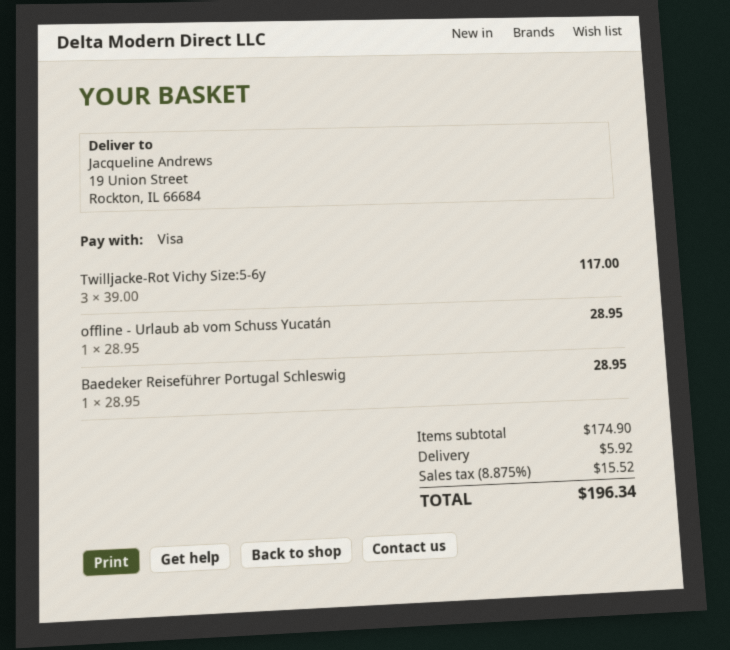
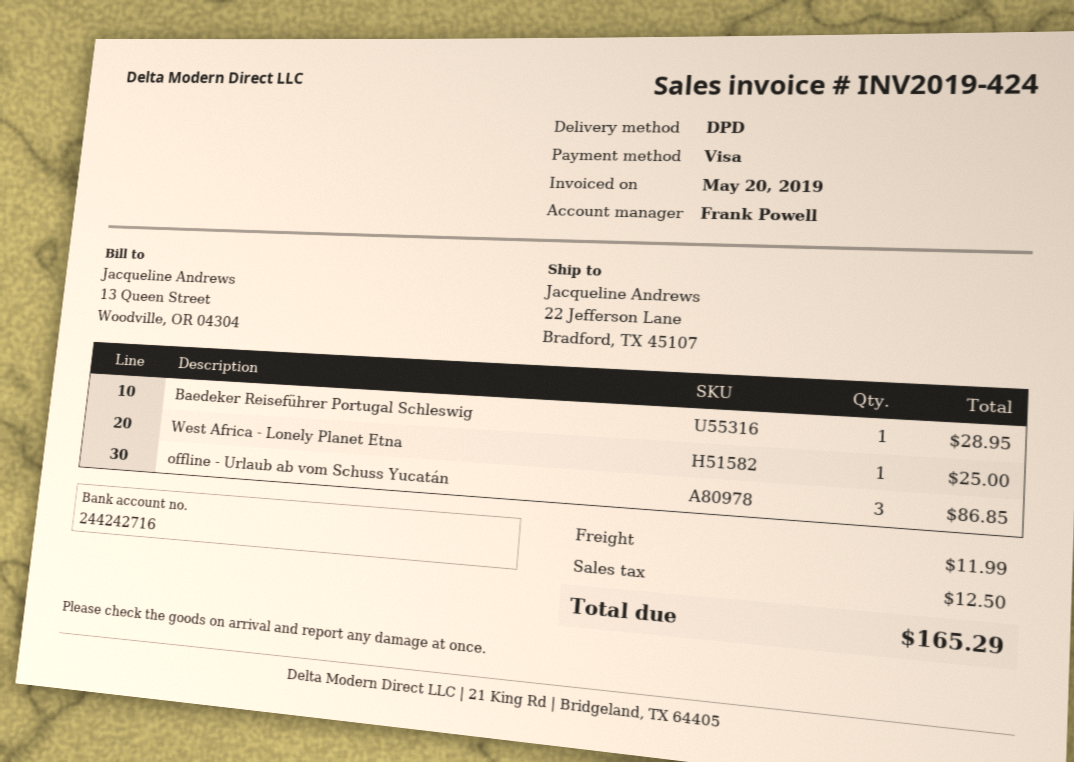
ship to: 19 Union Street, Rockton, IL 66684 -> 22 Jefferson Lane, Bradford, TX 45107
Twilljacke-Rot Vichy Size:5-6y: 3 for 117.00 -> none
offline - Urlaub ab vom Schuss Yucatán: 1 for 28.95 -> 3 for 86.85
West Africa - Lonely Planet Etna: none -> 1 for 25.00
shipping: 5.92 -> 11.99
tax: 15.52 -> 12.50
total: 196.34 -> 165.29

